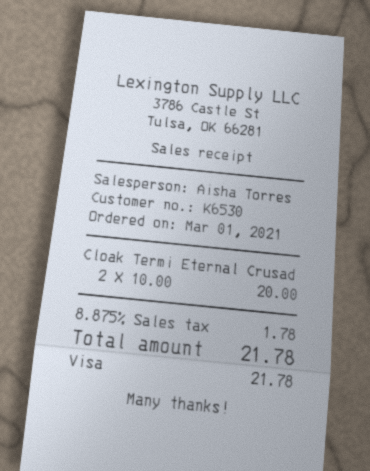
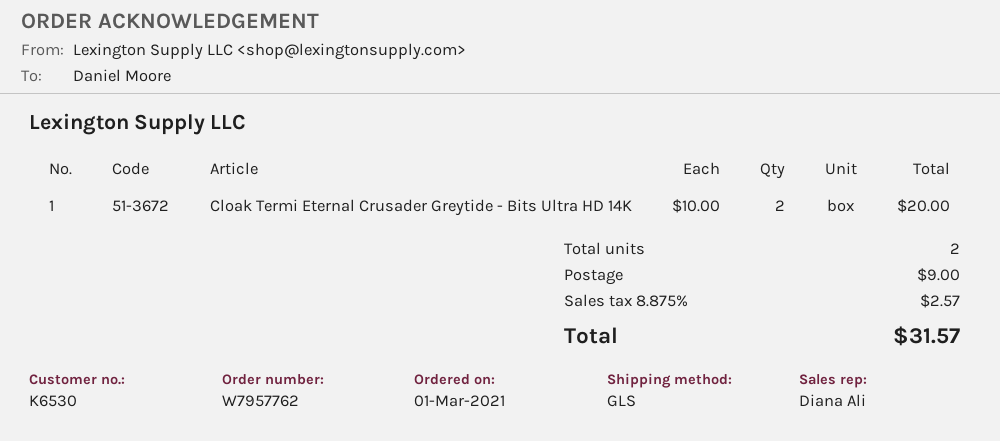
sales rep: Aisha Torres -> Diana Ali
shipping: none -> 9.00
tax: 8.875% = 1.78 -> 8.875% = 2.57
total: 21.78 -> 31.57

